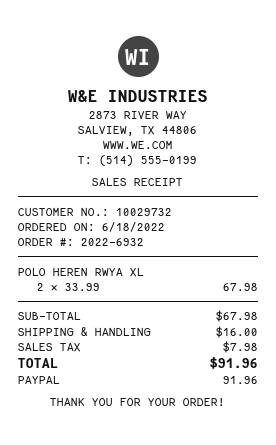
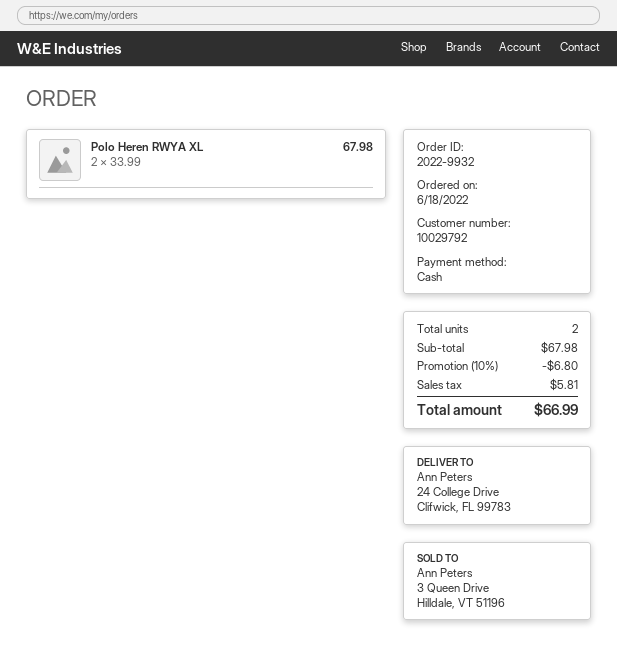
order number: 2022-6932 -> 2022-9932
customer number: 10029732 -> 10029792
payment method: PayPal -> cash
discount: none -> 10% = 6.80
shipping: 16.00 -> none
tax: 7.98 -> 5.81
total: 91.96 -> 66.99

